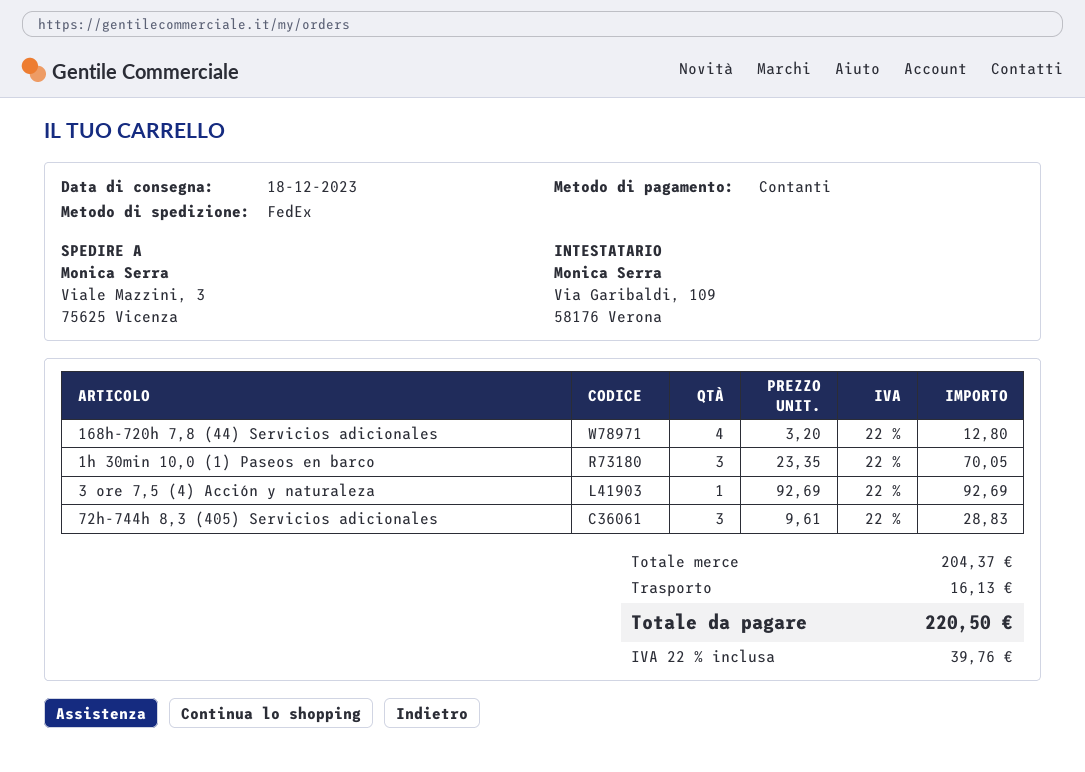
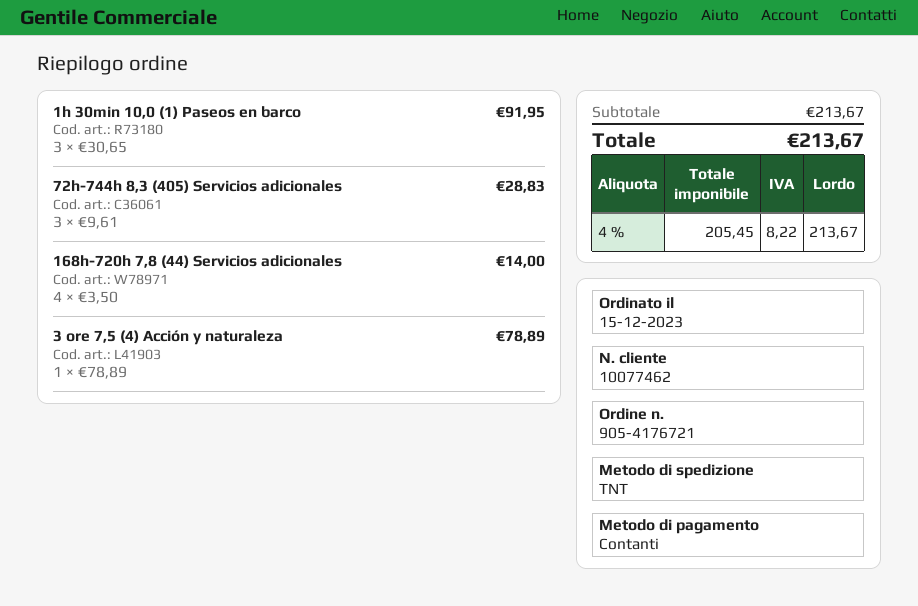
shipping method: FedEx -> TNT
168h-720h 7,8 (44) Servicios adicionales: 4 x 3.20 = 12.80 -> 4 x 3.50 = 14.00
1h 30min 10,0 (1) Paseos en barco: 3 x 23.35 = 70.05 -> 3 x 30.65 = 91.95
3 ore 7,5 (4) Acción y naturaleza: 1 x 92.69 = 92.69 -> 1 x 78.89 = 78.89
subtotal: 204.37 -> 213.67
shipping: 16.13 -> none
tax: 22% = 39.76 -> 4% = 8.22
total: 220.50 -> 213.67

